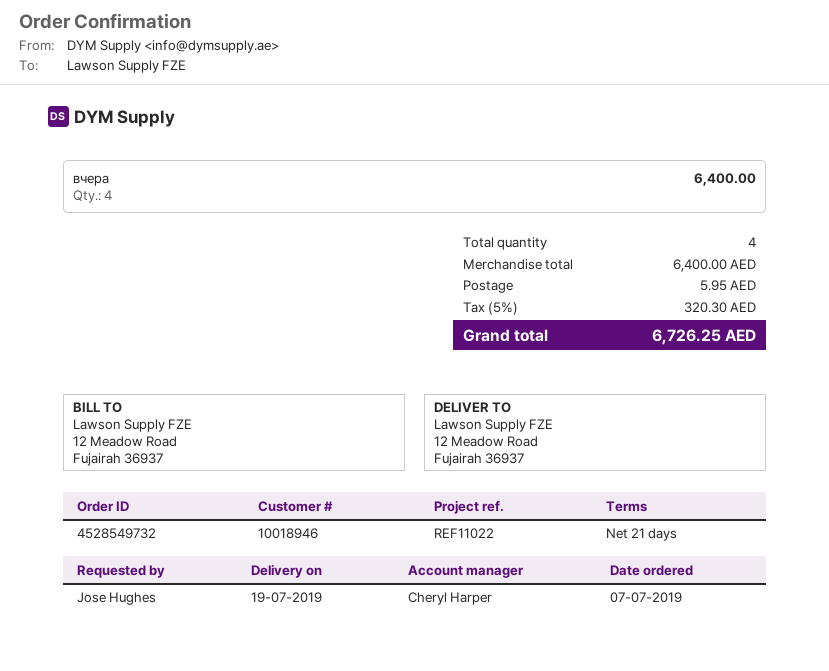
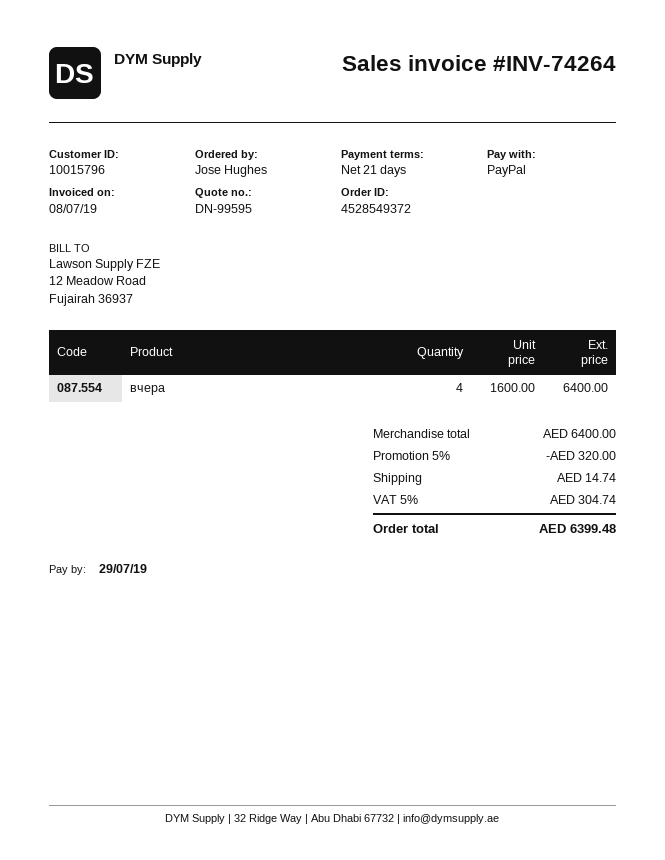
order number: 4528549732 -> 4528549372
customer number: 10018946 -> 10015796
discount: none -> 5% = 320.00
shipping: 5.95 -> 14.74
tax: 5% = 320.30 -> 5% = 304.74
total: 6726.25 -> 6399.48

